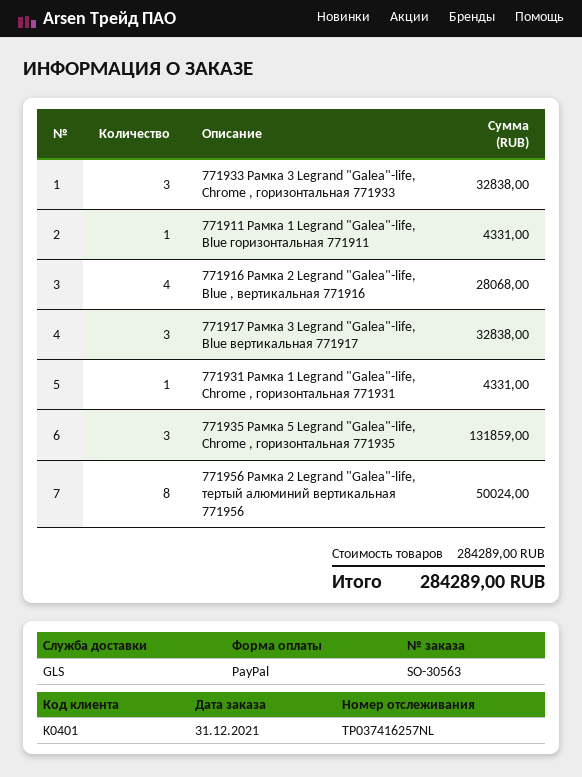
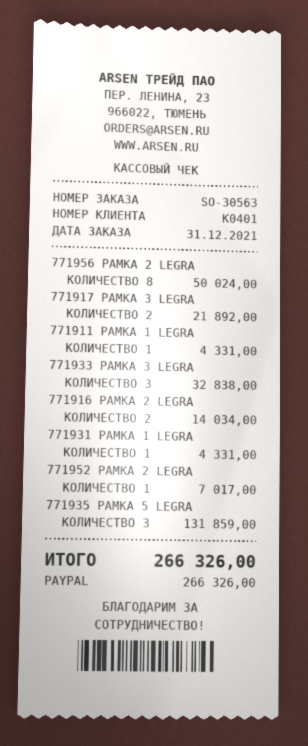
771916 Рамка 2 Legrand "Galea"-life, Blue , вертикальная 771916: 4 for 28068.00 -> 2 for 14034.00
771917 Рамка 3 Legrand "Galea"-life, Blue вертикальная 771917: 3 for 32838.00 -> 2 for 21892.00
771952 РАМКА 2 LEGRA: none -> 1 for 7017.00
total: 284289.00 -> 266326.00

